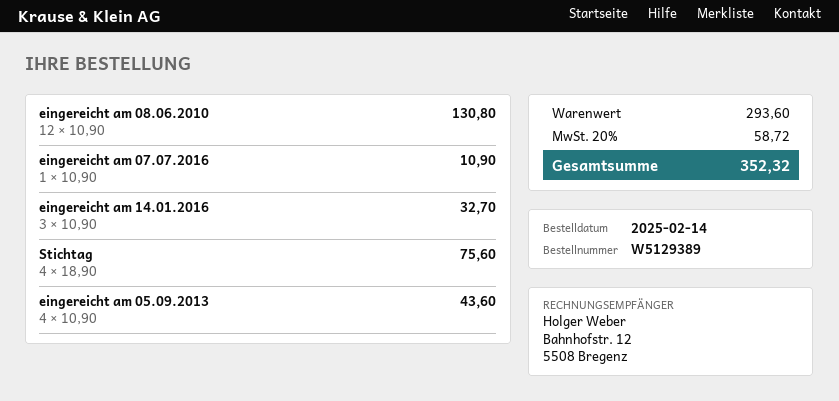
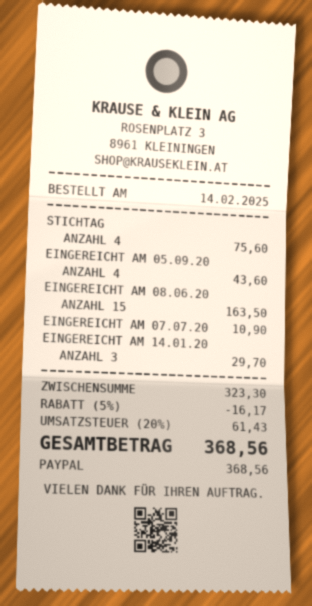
eingereicht am 08.06.2010: 12 for 130.80 -> 15 for 163.50
eingereicht am 14.01.2016: 3 for 32.70 -> 3 for 29.70
subtotal: 293.60 -> 323.30
discount: none -> 5% = 16.17
tax: 20% = 58.72 -> 20% = 61.43
total: 352.32 -> 368.56

